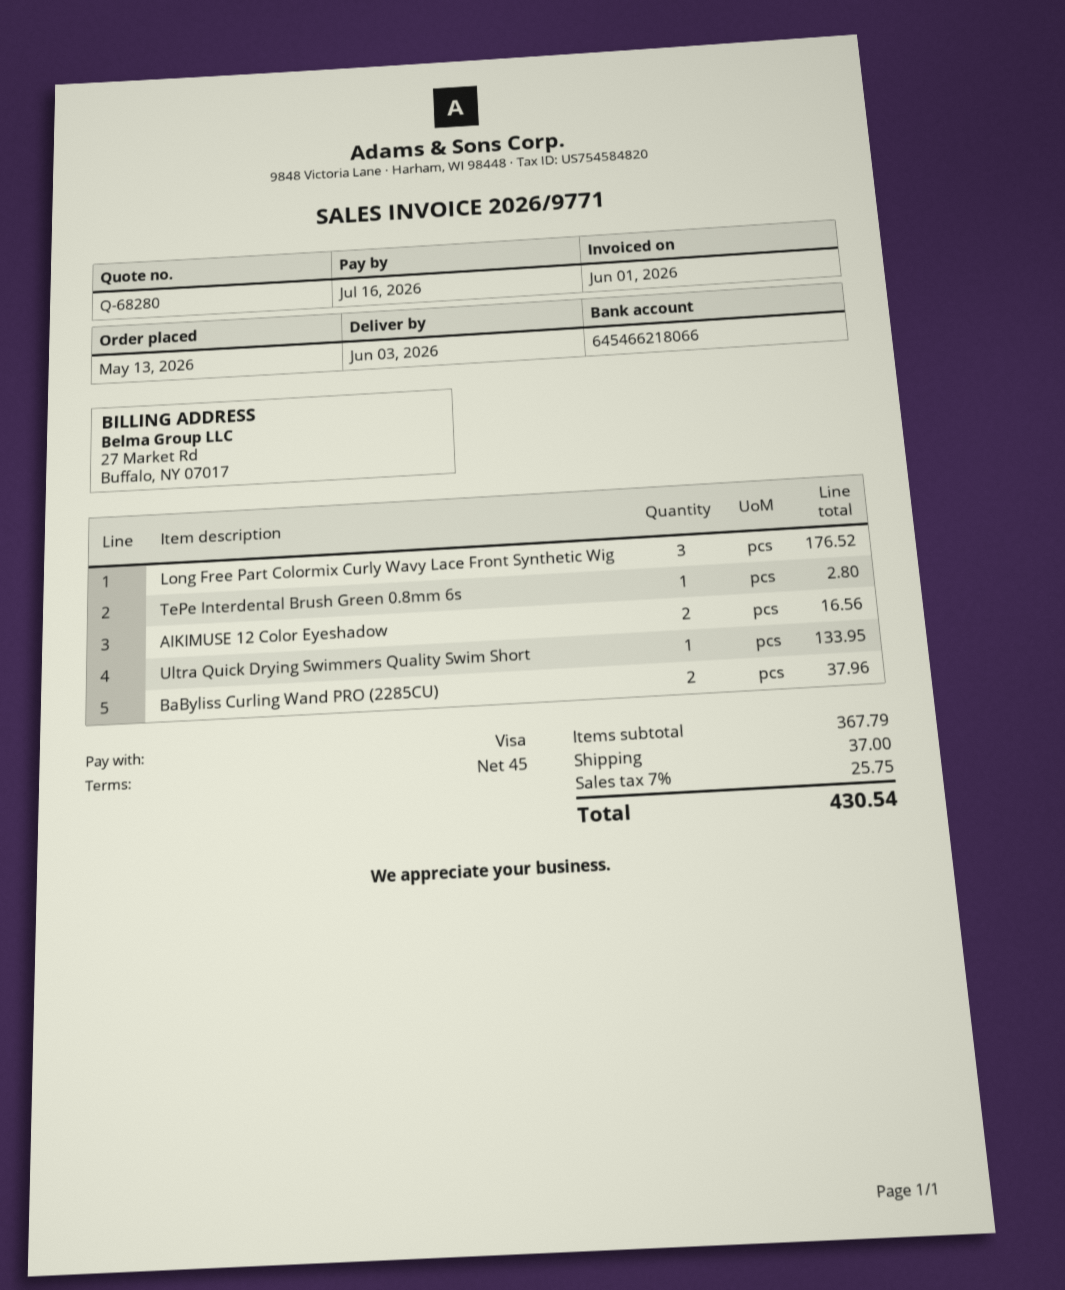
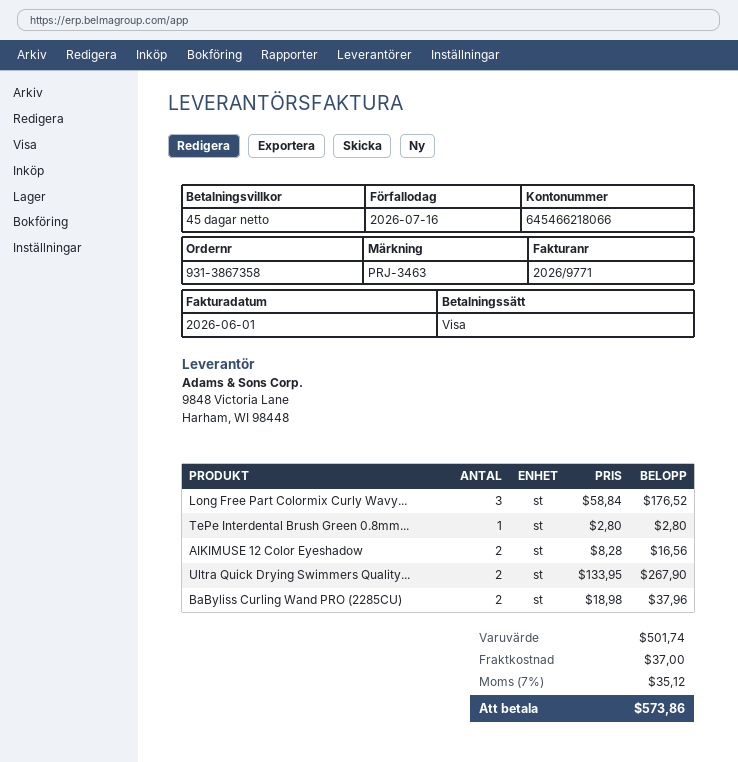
Ultra Quick Drying Swimmers Quality Swim Short: 1 for 133.95 -> 2 for 267.90
subtotal: 367.79 -> 501.74
tax: 7% = 25.75 -> 7% = 35.12
total: 430.54 -> 573.86

